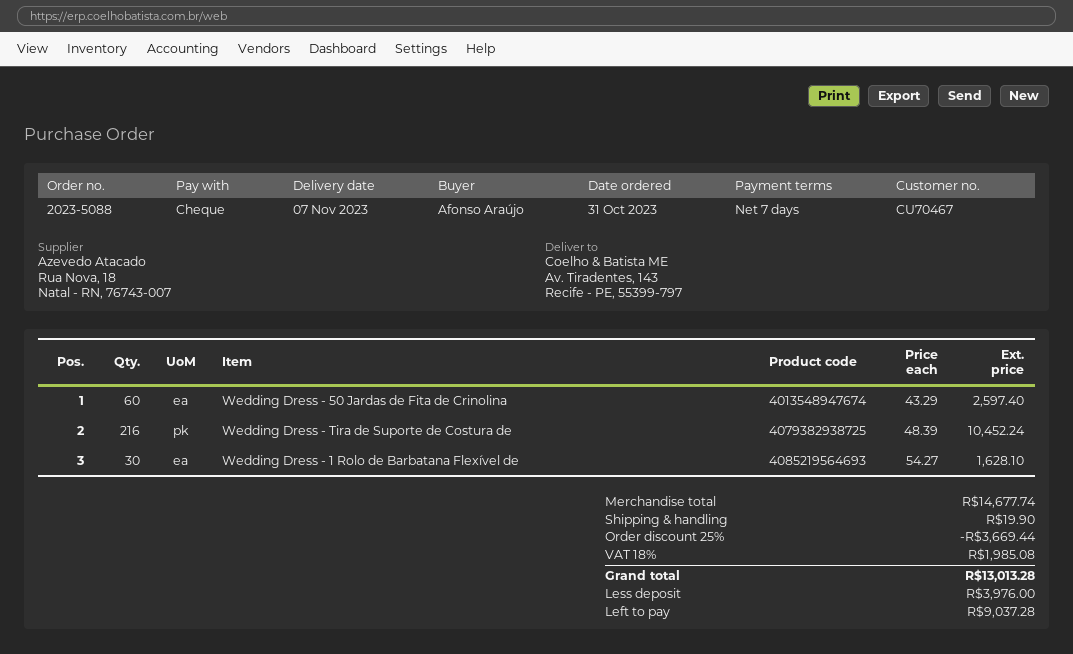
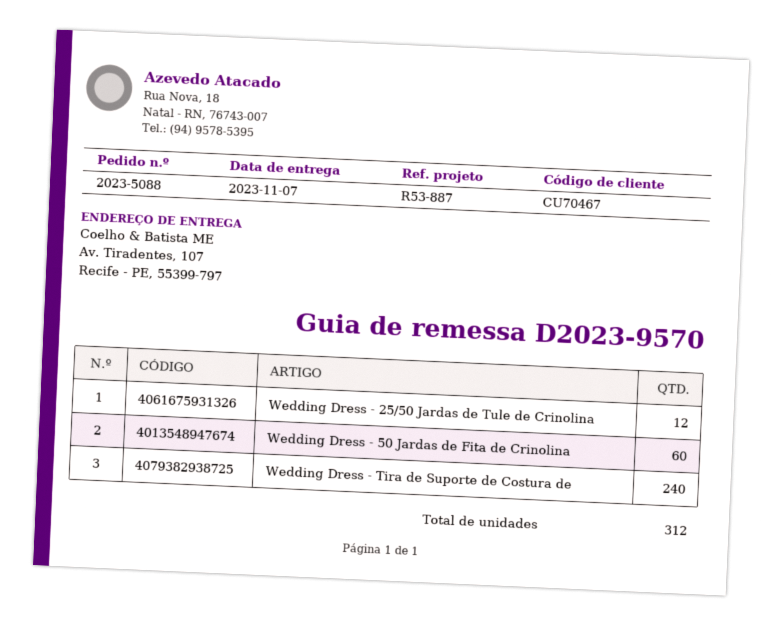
ship to: Av. Tiradentes, 143, Recife - PE, 55399-797 -> Av. Tiradentes, 107, Recife - PE, 55399-797
Wedding Dress - Tira de Suporte de Costura de: 216 -> 240
Wedding Dress - 1 Rolo de Barbatana Flexível de: 30 -> none
Wedding Dress - 25/50 Jardas de Tule de Crinolina: none -> 12

